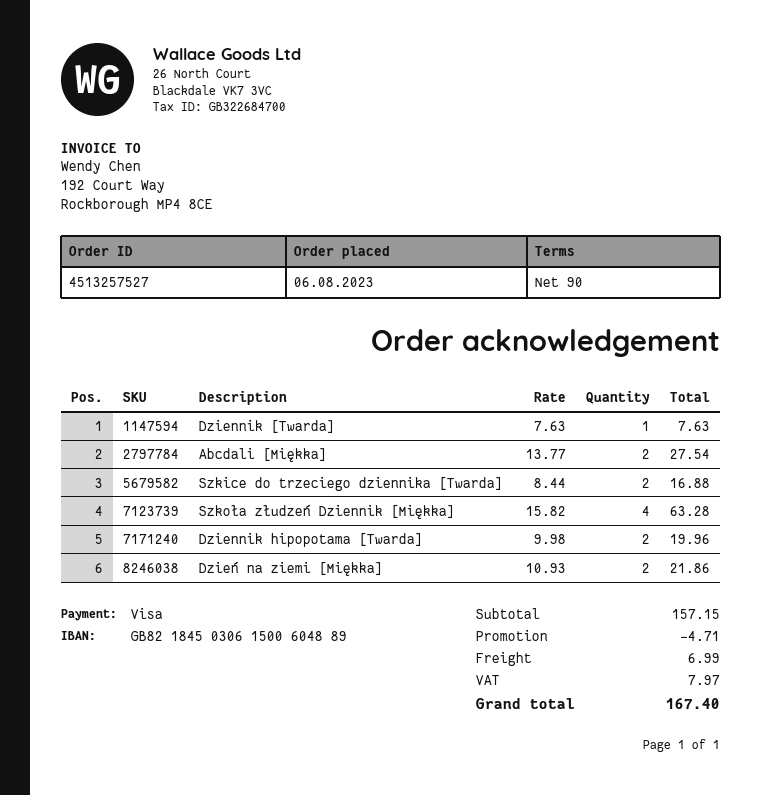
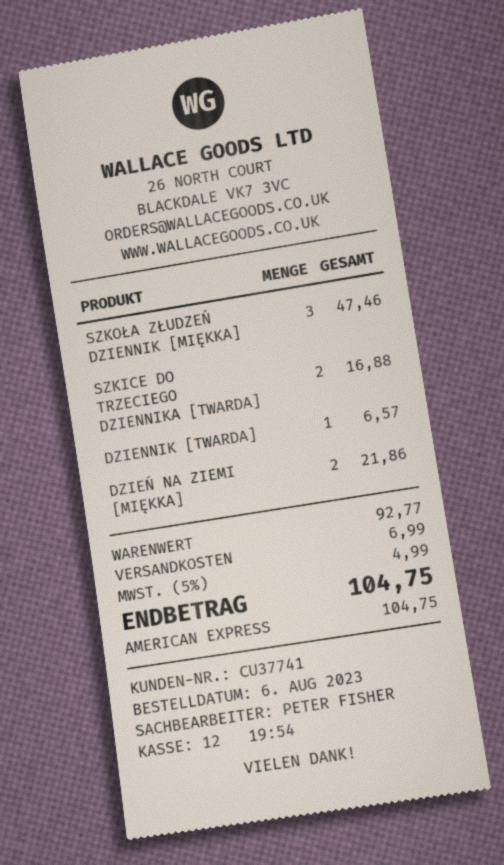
payment method: Visa -> American Express
Dziennik [Twarda]: 1 for 7.63 -> 1 for 6.57
Abcdali [Miękka]: 2 for 27.54 -> none
Szkoła złudzeń Dziennik [Miękka]: 4 for 63.28 -> 3 for 47.46
Dziennik hipopotama [Twarda]: 2 for 19.96 -> none
subtotal: 157.15 -> 92.77
discount: 4.71 -> none
tax: 7.97 -> 4.99
total: 167.40 -> 104.75

